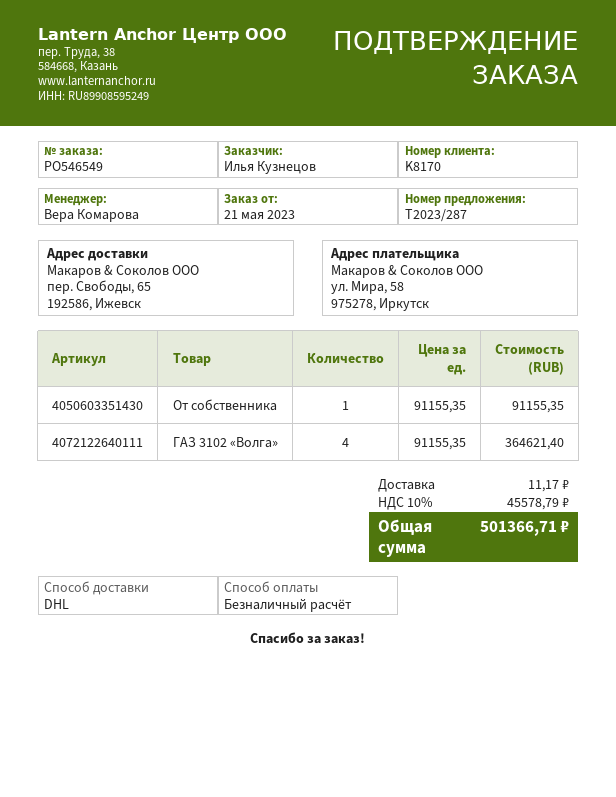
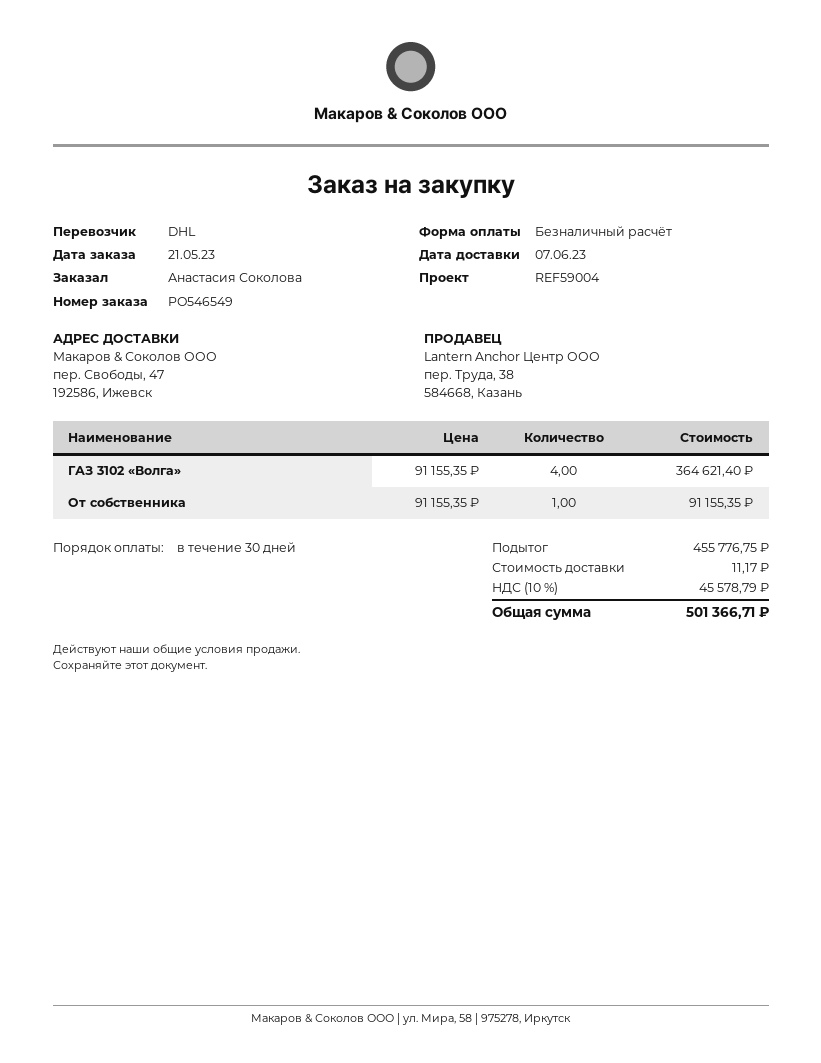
ordered by: Илья Кузнецов -> Анастасия Соколова
ship to: пер. Свободы, 65, 192586, Ижевск -> пер. Свободы, 47, 192586, Ижевск

